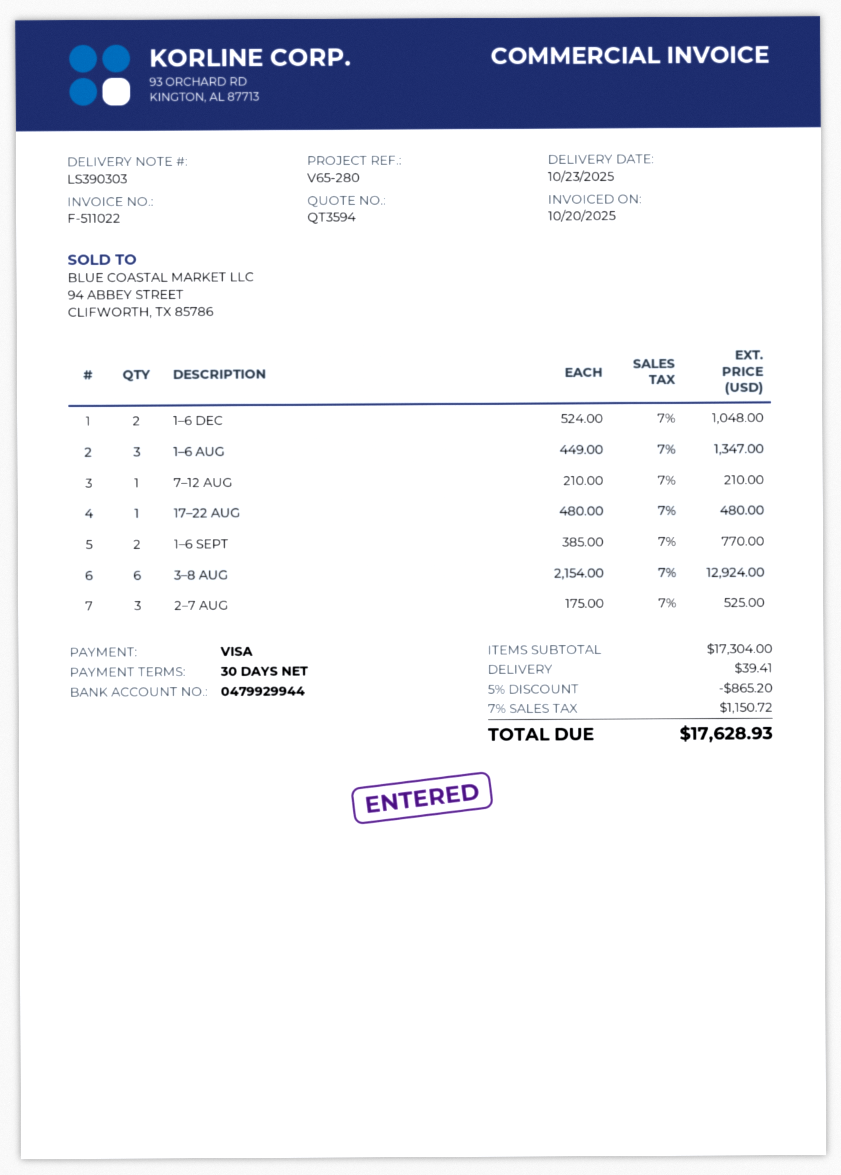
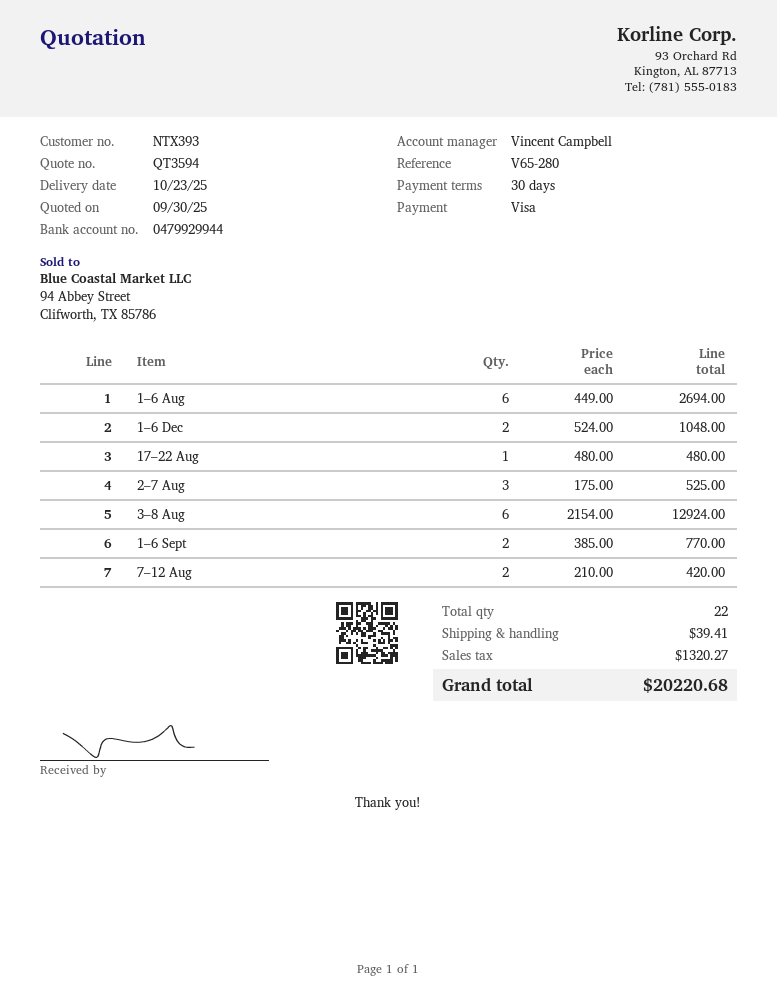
1–6 AUG: 3 x 449.00 = 1347.00 -> 6 x 449.00 = 2694.00
7–12 AUG: 1 x 210.00 = 210.00 -> 2 x 210.00 = 420.00
discount: 5% = 865.20 -> none
tax: 1150.72 -> 1320.27
total: 17628.93 -> 20220.68

